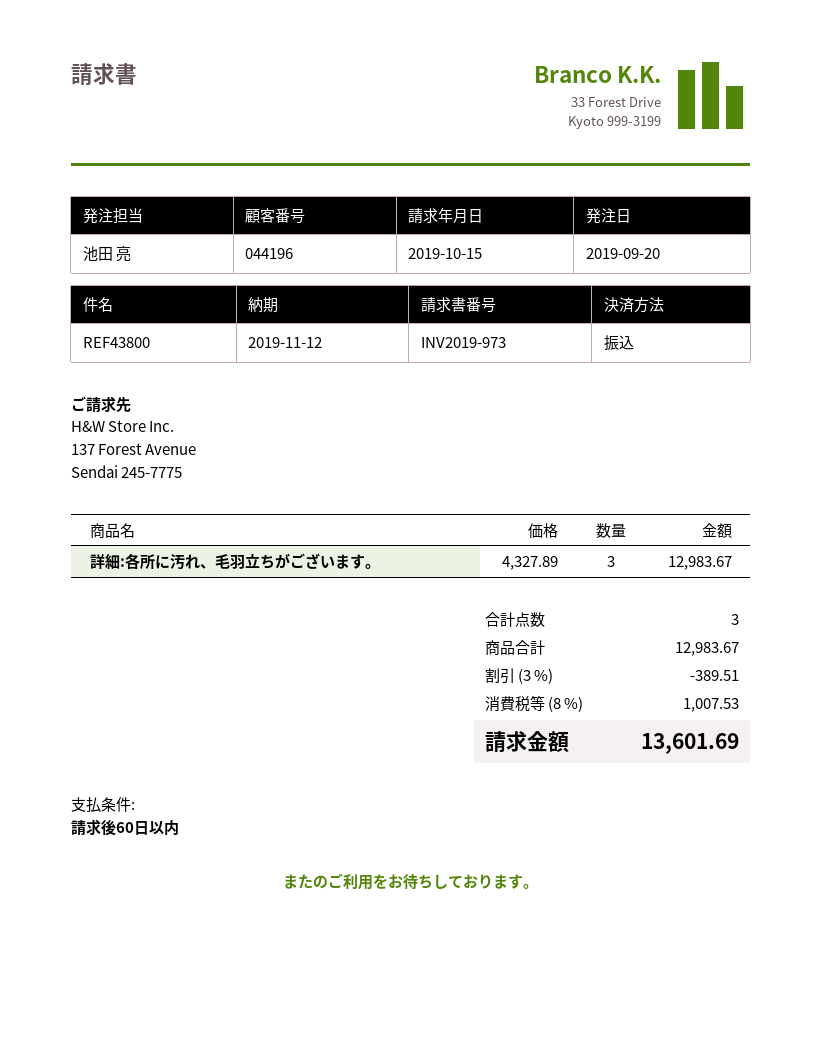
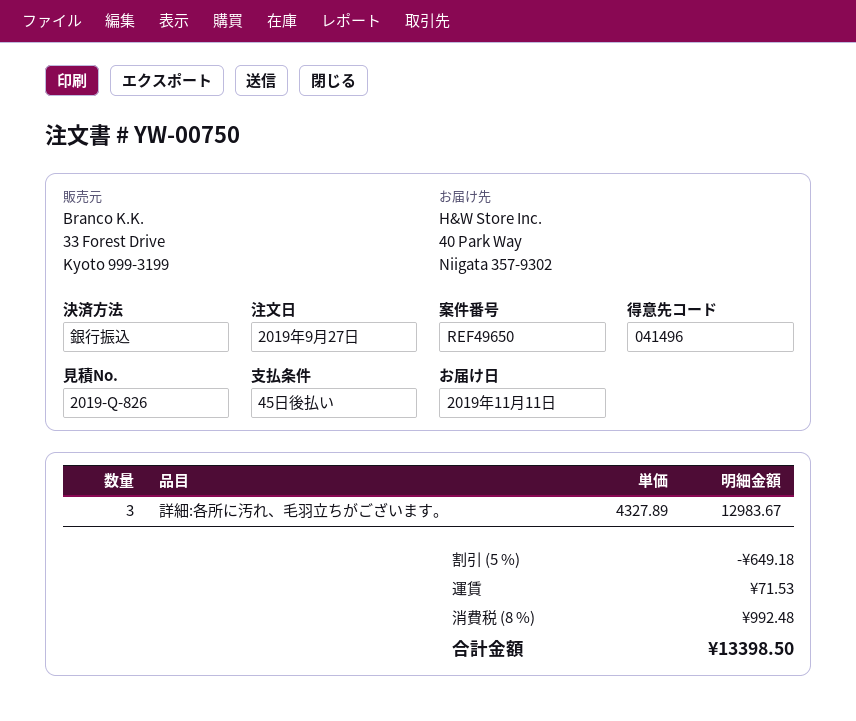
order date: 2019-09-20 -> 2019-09-27
delivery date: 2019-11-12 -> 2019-11-11
payment terms: 60 days -> 45 days
customer number: 044196 -> 041496
reference: REF43800 -> REF49650
discount: 3% = 389.51 -> 5% = 649.18
shipping: none -> 71.53
tax: 8% = 1007.53 -> 8% = 992.48
total: 13601.69 -> 13398.50

